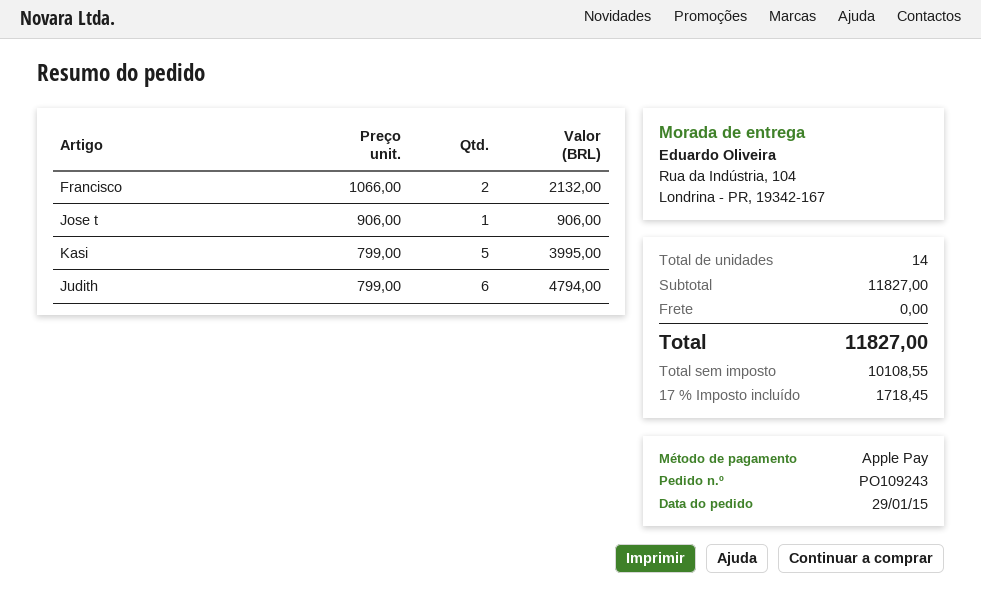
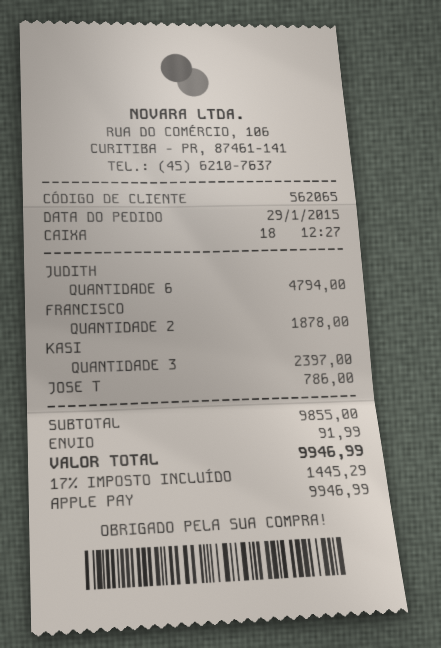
Francisco: 2 for 2132.00 -> 2 for 1878.00
Jose t: 1 for 906.00 -> 1 for 786.00
Kasi: 5 for 3995.00 -> 3 for 2397.00
subtotal: 11827.00 -> 9855.00
shipping: 0.00 -> 91.99
tax: 17% = 1718.45 -> 17% = 1445.29
total: 11827.00 -> 9946.99

